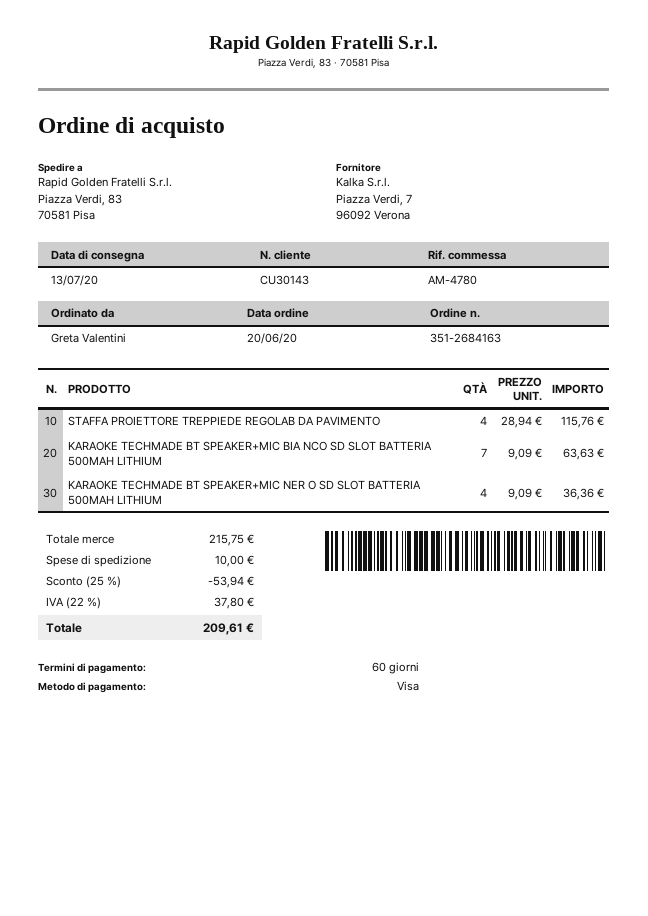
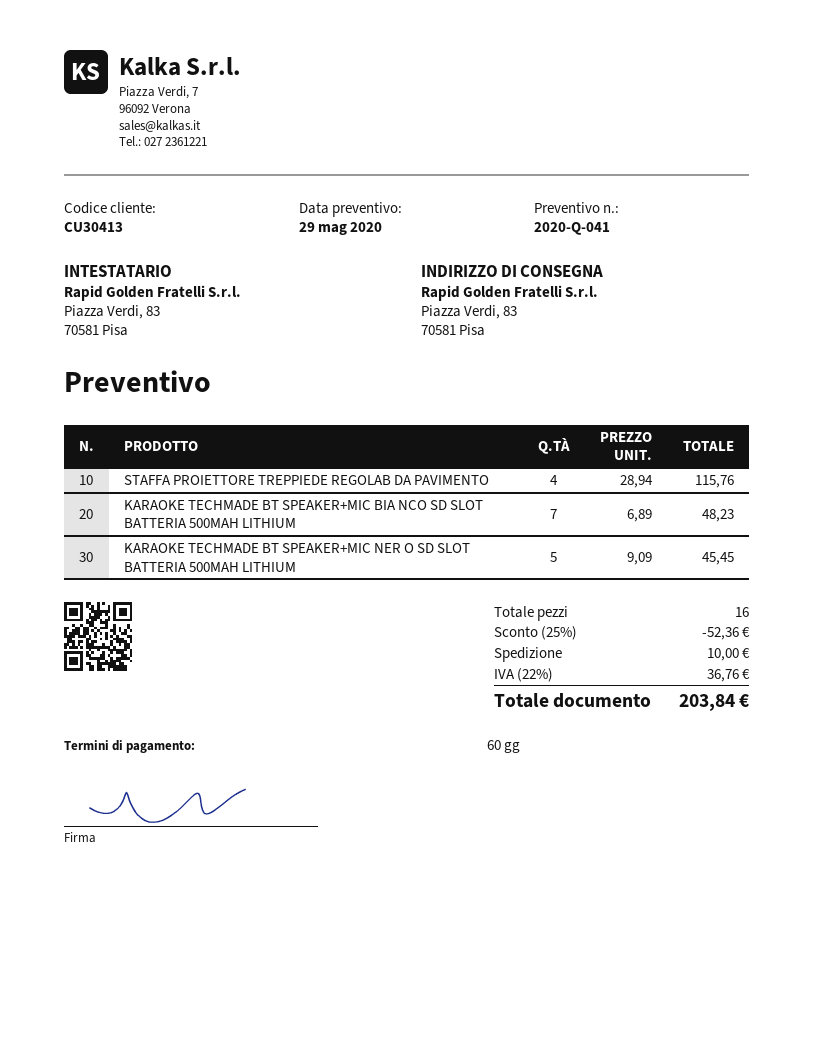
customer number: CU30143 -> CU30413
KARAOKE TECHMADE BT SPEAKER+MIC BIA NCO SD SLOT BATTERIA 500MAH LITHIUM: 7 x 9.09 = 63.63 -> 7 x 6.89 = 48.23
KARAOKE TECHMADE BT SPEAKER+MIC NER O SD SLOT BATTERIA 500MAH LITHIUM: 4 x 9.09 = 36.36 -> 5 x 9.09 = 45.45
discount: 25% = 53.94 -> 25% = 52.36
tax: 22% = 37.80 -> 22% = 36.76
total: 209.61 -> 203.84

